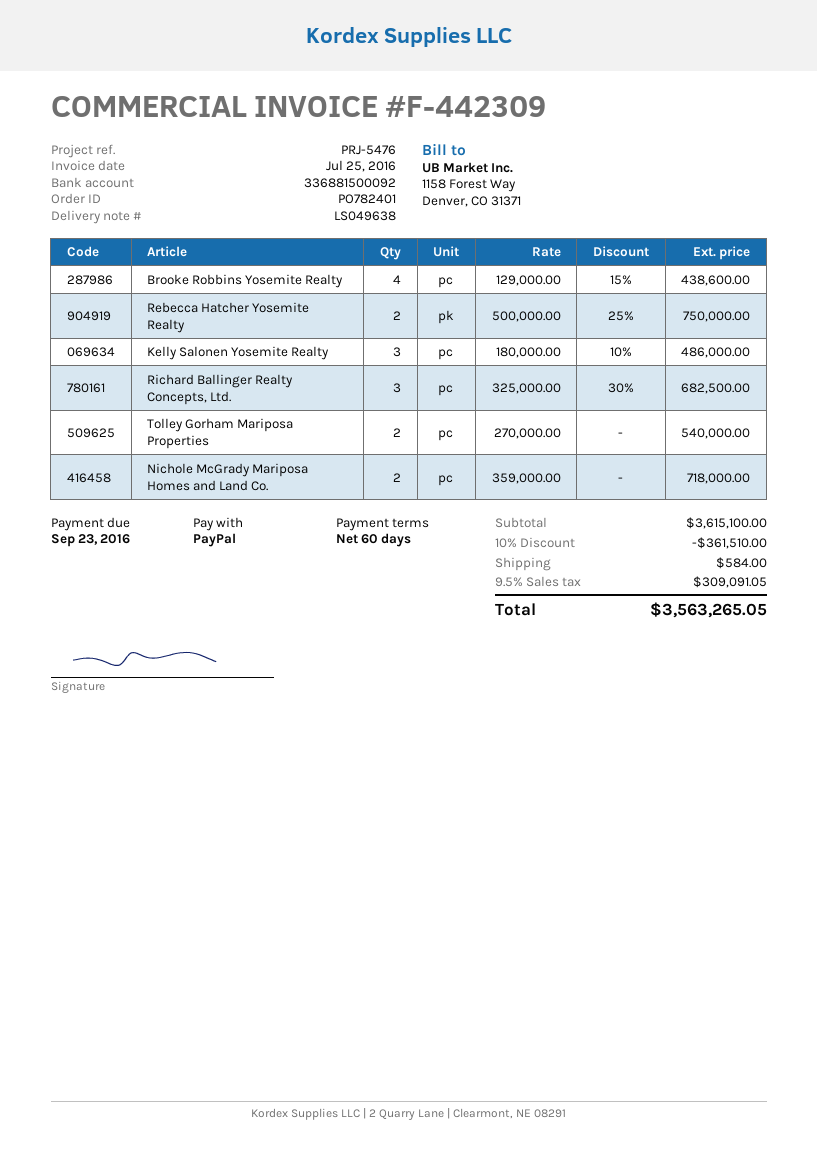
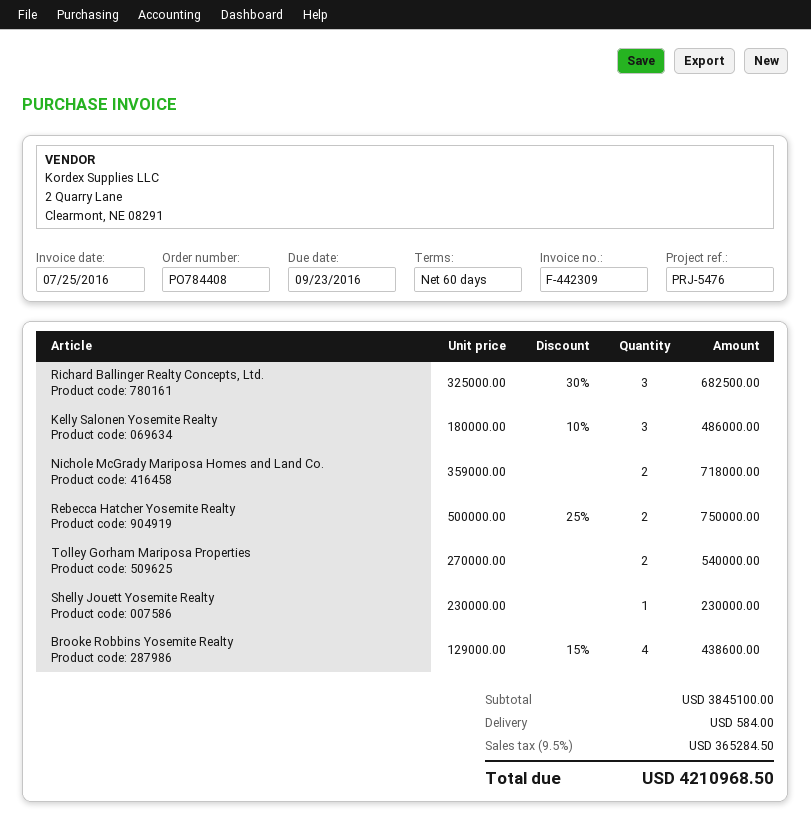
order number: PO782401 -> PO784408
Shelly Jouett Yosemite Realty: none -> 1 x 230000.00 = 230000.00
subtotal: 3615100.00 -> 3845100.00
discount: 10% = 361510.00 -> none
tax: 9.5% = 309091.05 -> 9.5% = 365284.50
total: 3563265.05 -> 4210968.50

